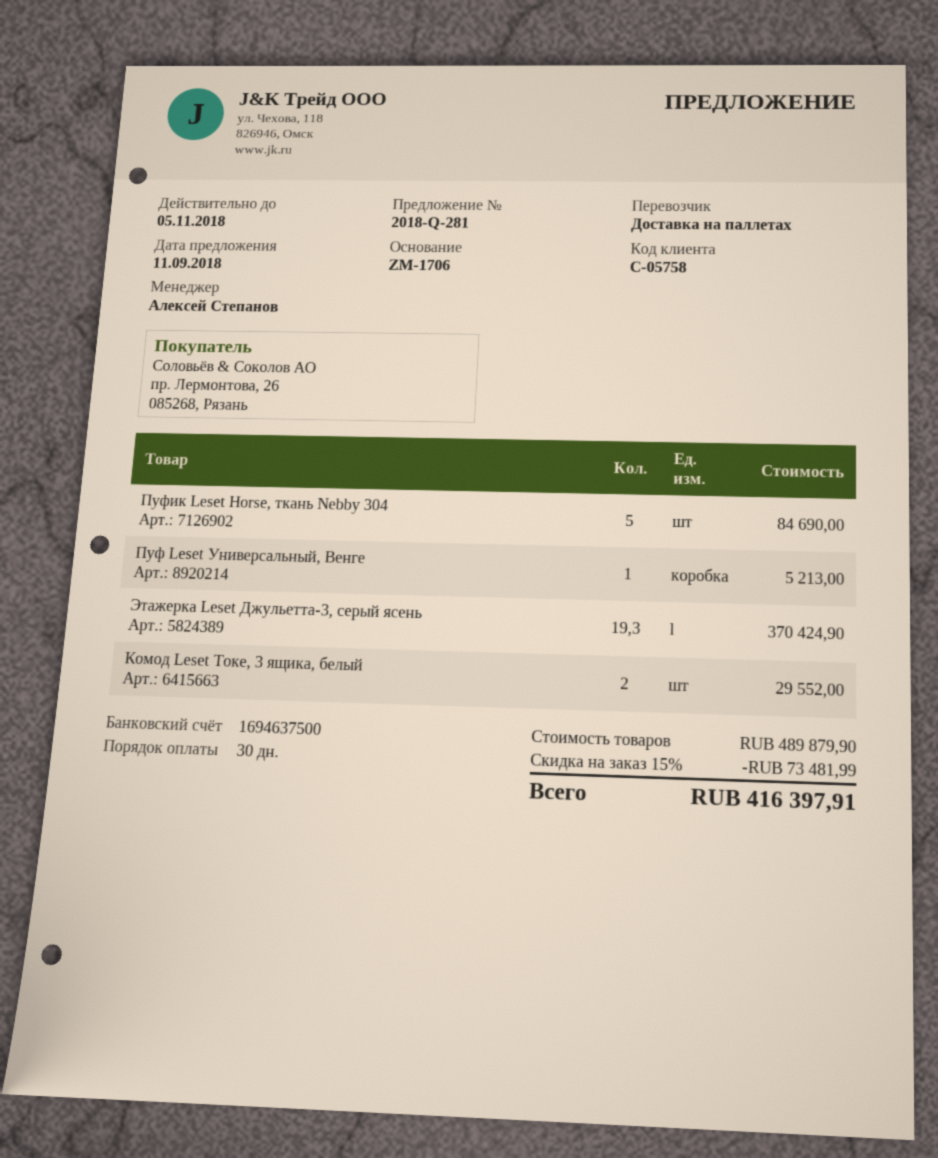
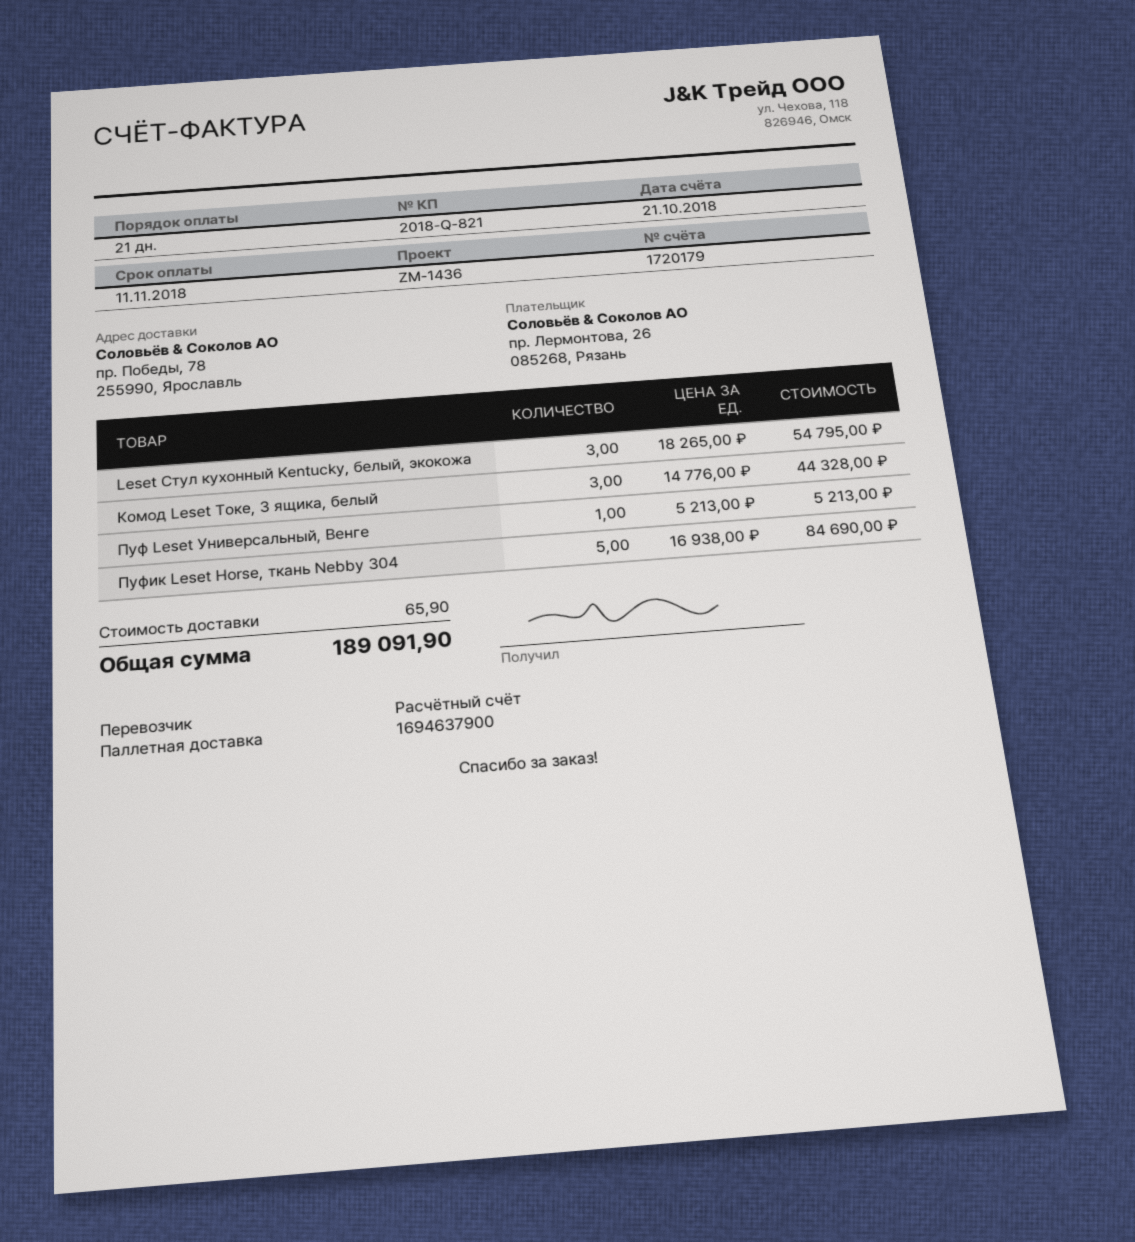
quote number: 2018-Q-281 -> 2018-Q-821
payment terms: 30 days -> 21 days
reference: ZM-1706 -> ZM-1436
bank account: 1694637500 -> 1694637900
Этажерка Leset Джульетта-3, серый ясень: 19.3 for 370424.90 -> none
Комод Leset Токе, 3 ящика, белый: 2 for 29552.00 -> 3 for 44328.00
Leset Стул кухонный Kentucky, белый, экокожа: none -> 3 for 54795.00
discount: 15% = 73481.99 -> none
shipping: none -> 65.90
total: 416397.91 -> 189091.90

